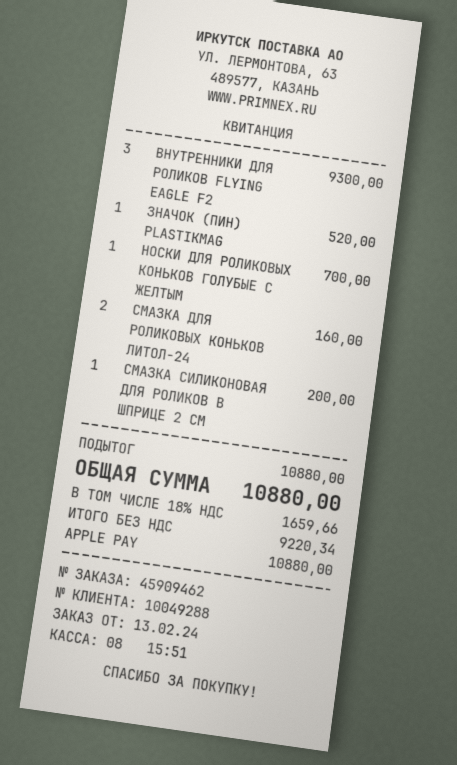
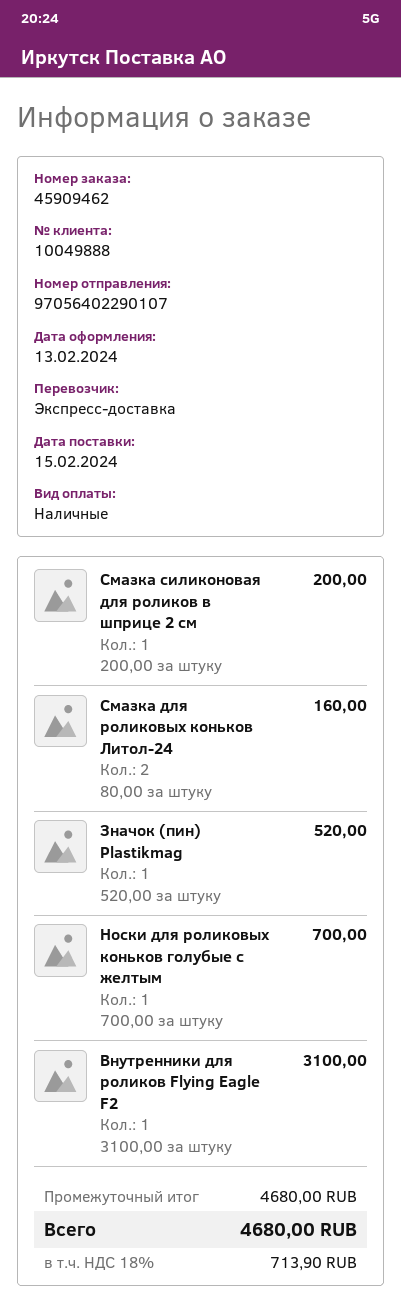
customer number: 10049288 -> 10049888
payment method: Apple Pay -> cash
ВНУТРЕННИКИ ДЛЯ РОЛИКОВ FLYING EAGLE F2: 3 for 9300.00 -> 1 for 3100.00
subtotal: 10880.00 -> 4680.00
tax: 18% = 1659.66 -> 18% = 713.90
total: 10880.00 -> 4680.00

